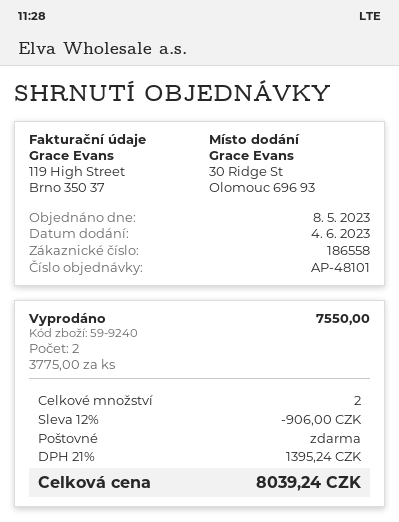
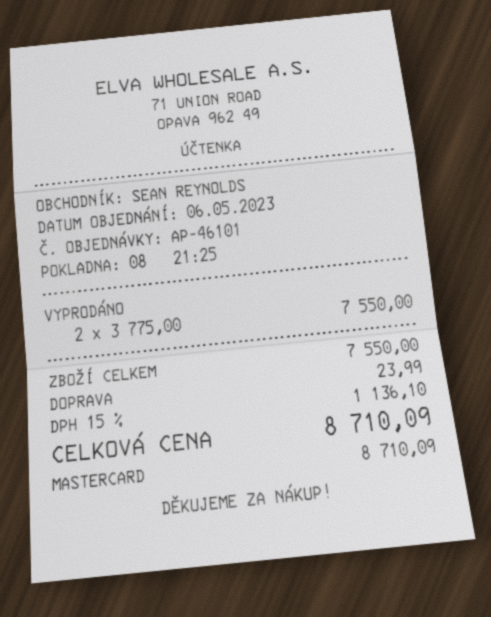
order number: AP-48101 -> AP-46101
order date: 2023-05-08 -> 2023-05-06
discount: 12% = 906.00 -> none
shipping: 0.00 -> 23.99
tax: 21% = 1395.24 -> 15% = 1136.10
total: 8039.24 -> 8710.09

